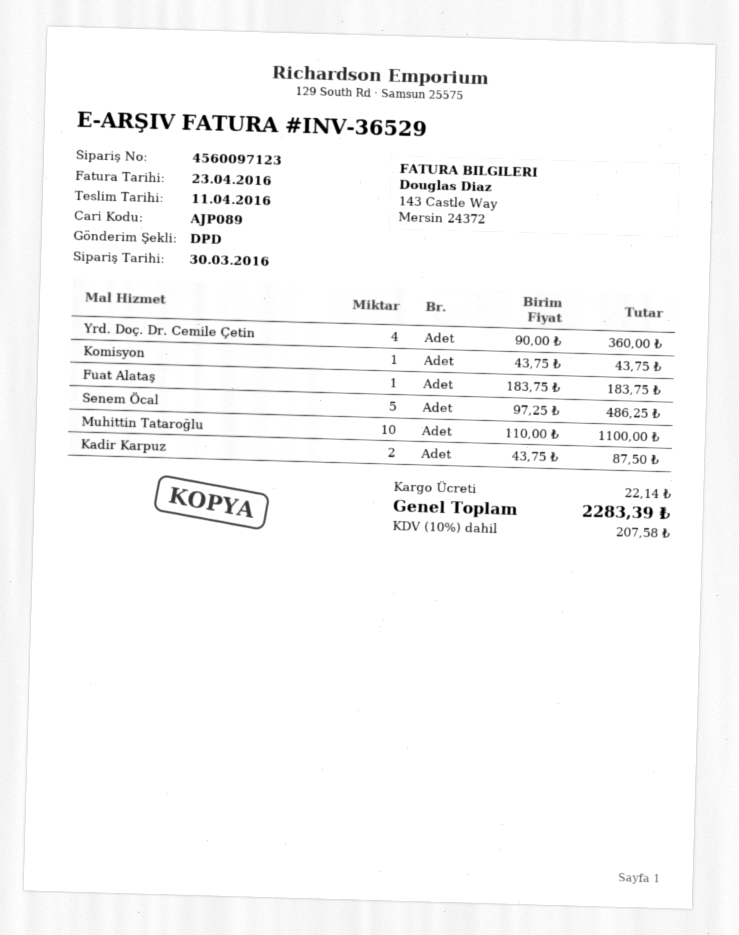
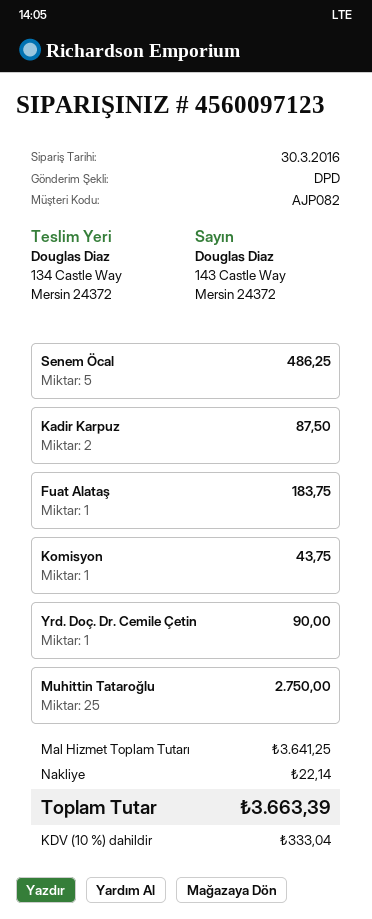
customer number: AJP089 -> AJP082
Yrd. Doç. Dr. Cemile Çetin: 4 for 360.00 -> 1 for 90.00
Muhittin Tataroğlu: 10 for 1100.00 -> 25 for 2750.00
tax: 10% = 207.58 -> 10% = 333.04
total: 2283.39 -> 3663.39

